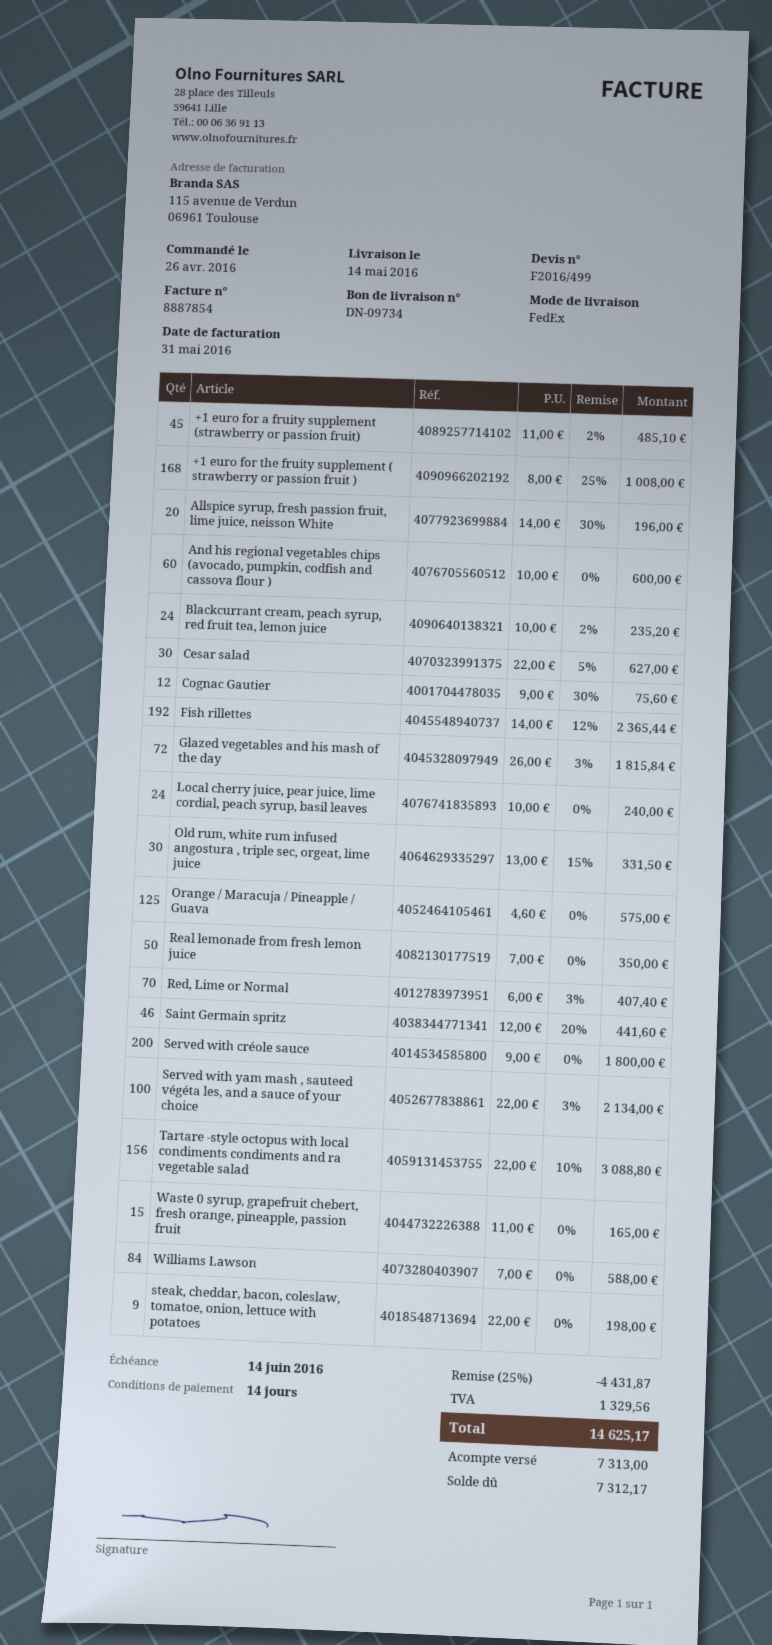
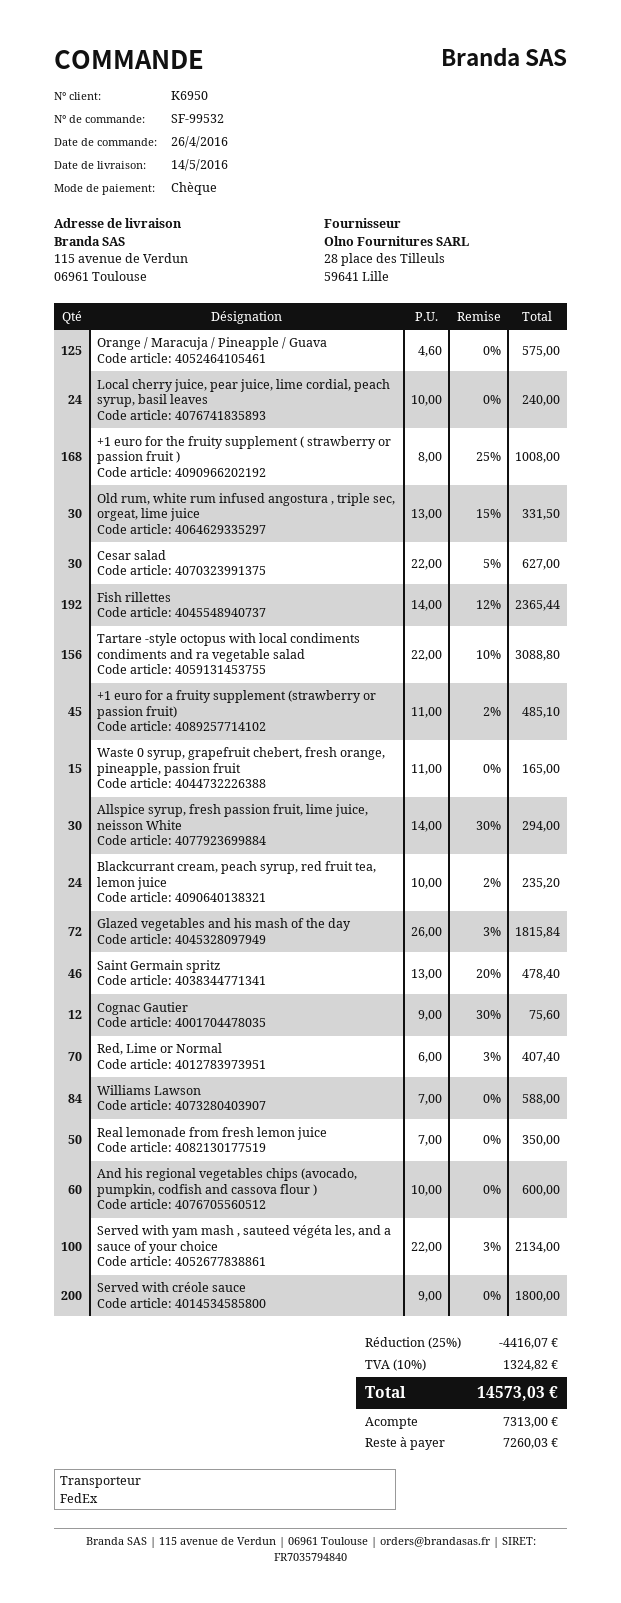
Allspice syrup, fresh passion fruit, lime juice, neisson White: 20 x 14.00 - 30% = 196.00 -> 30 x 14.00 - 30% = 294.00
Saint Germain spritz: 46 x 12.00 - 20% = 441.60 -> 46 x 13.00 - 20% = 478.40
steak, cheddar, bacon, coleslaw, tomatoe, onion, lettuce with potatoes: 9 x 22.00 = 198.00 -> none
discount: 25% = 4431.87 -> 25% = 4416.07
tax: 1329.56 -> 1324.82
total: 14625.17 -> 14573.03
balance: 7312.17 -> 7260.03

